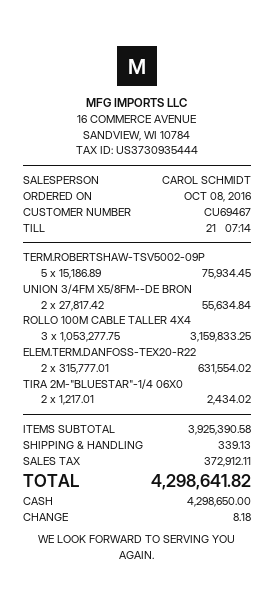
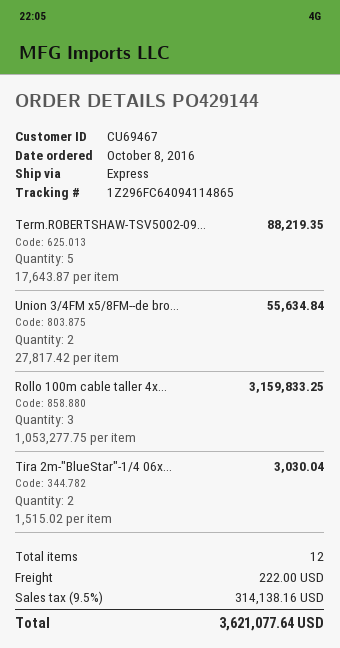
TERM.ROBERTSHAW-TSV5002-09P: 5 x 15186.89 = 75934.45 -> 5 x 17643.87 = 88219.35
ELEM.TERM.DANFOSS-TEX20-R22: 2 x 315777.01 = 631554.02 -> none
TIRA 2M-"BLUESTAR"-1/4 06X0: 2 x 1217.01 = 2434.02 -> 2 x 1515.02 = 3030.04
shipping: 339.13 -> 222.00
tax: 372912.11 -> 314138.16
total: 4298641.82 -> 3621077.64

